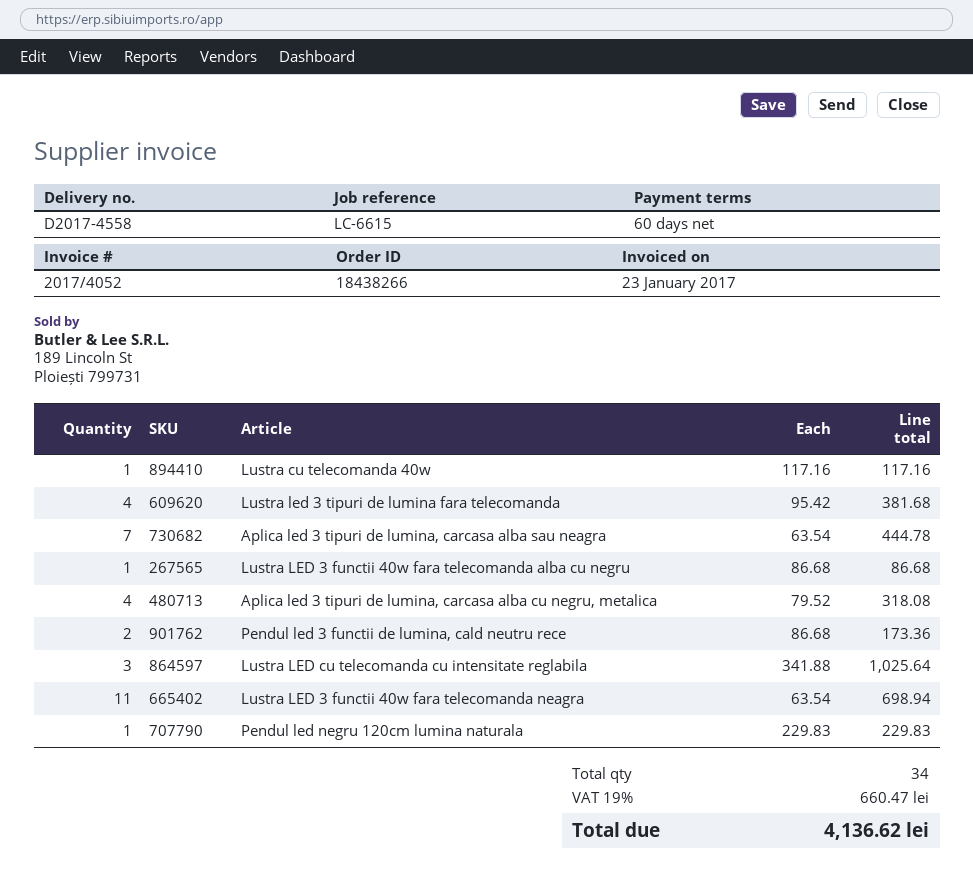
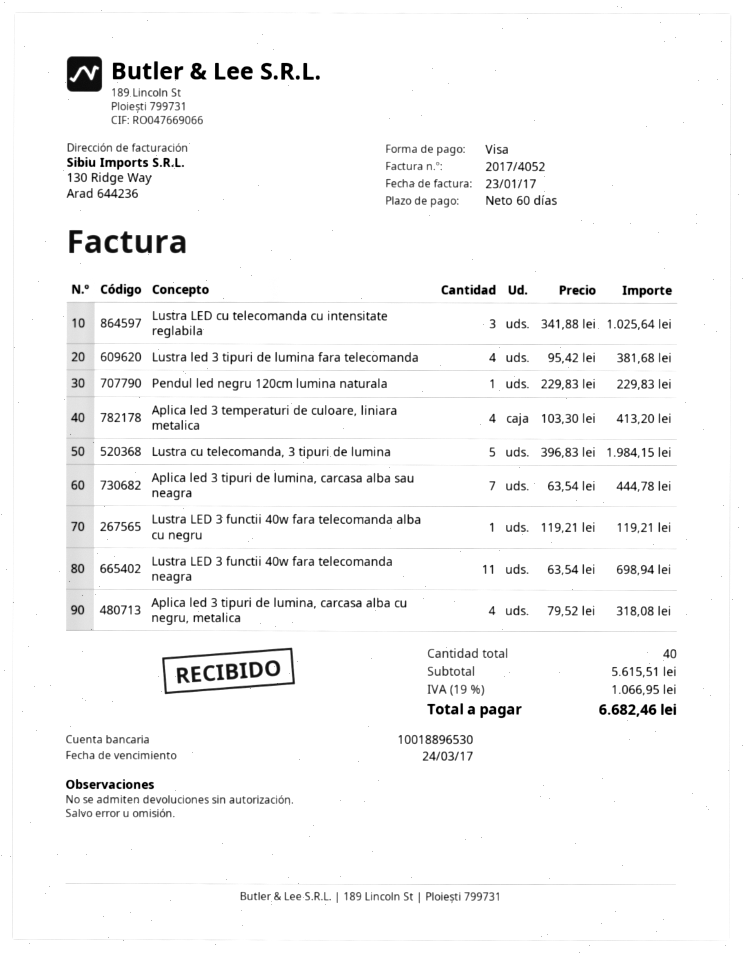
Lustra cu telecomanda 40w: 1 x 117.16 = 117.16 -> none
Lustra LED 3 functii 40w fara telecomanda alba cu negru: 1 x 86.68 = 86.68 -> 1 x 119.21 = 119.21
Pendul led 3 functii de lumina, cald neutru rece: 2 x 86.68 = 173.36 -> none
Aplica led 3 temperaturi de culoare, liniara metalica: none -> 4 x 103.30 = 413.20
Lustra cu telecomanda, 3 tipuri de lumina: none -> 5 x 396.83 = 1984.15
total quantity: 34 -> 40
tax: 19% = 660.47 -> 19% = 1066.95
total: 4136.62 -> 6682.46

